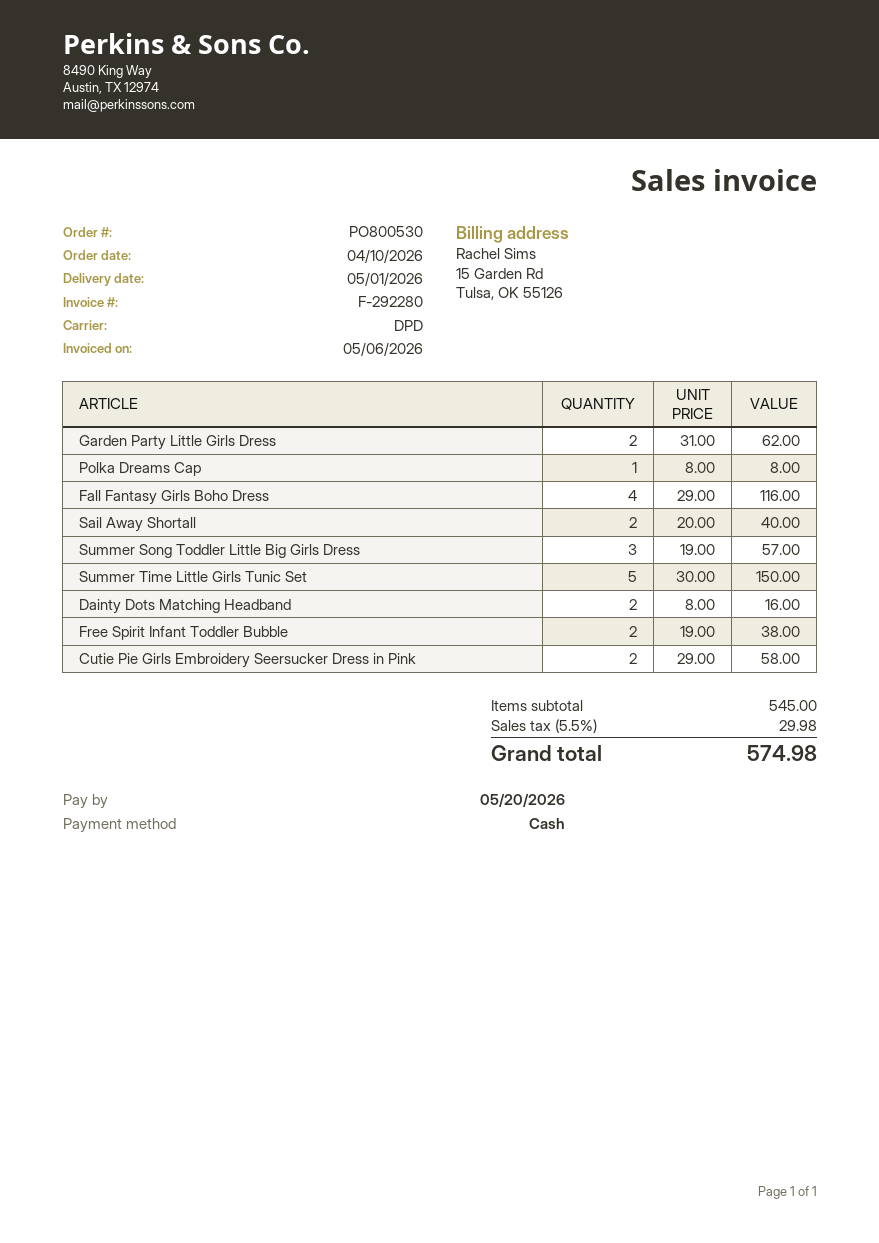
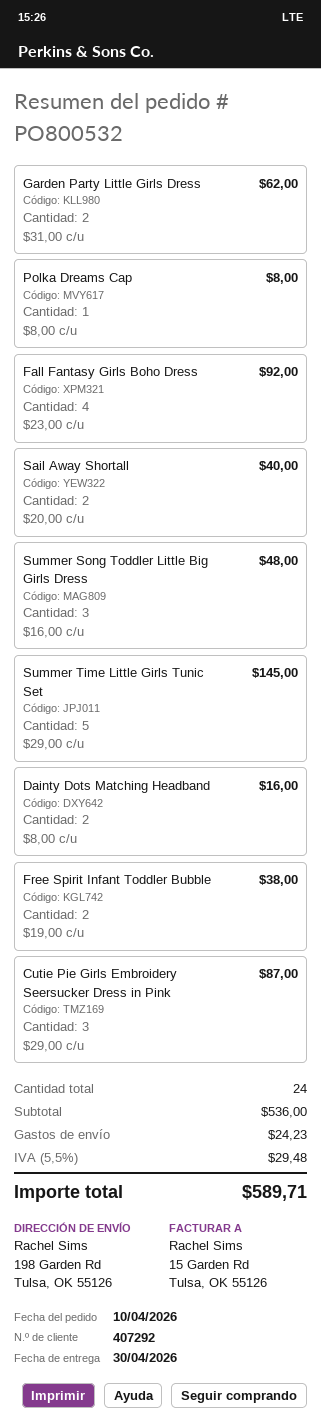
order number: PO800530 -> PO800532
delivery date: 2026-05-01 -> 2026-04-30
Fall Fantasy Girls Boho Dress: 4 x 29.00 = 116.00 -> 4 x 23.00 = 92.00
Summer Song Toddler Little Big Girls Dress: 3 x 19.00 = 57.00 -> 3 x 16.00 = 48.00
Summer Time Little Girls Tunic Set: 5 x 30.00 = 150.00 -> 5 x 29.00 = 145.00
Cutie Pie Girls Embroidery Seersucker Dress in Pink: 2 x 29.00 = 58.00 -> 3 x 29.00 = 87.00
subtotal: 545.00 -> 536.00
shipping: none -> 24.23
tax: 5.5% = 29.98 -> 5.5% = 29.48
total: 574.98 -> 589.71

